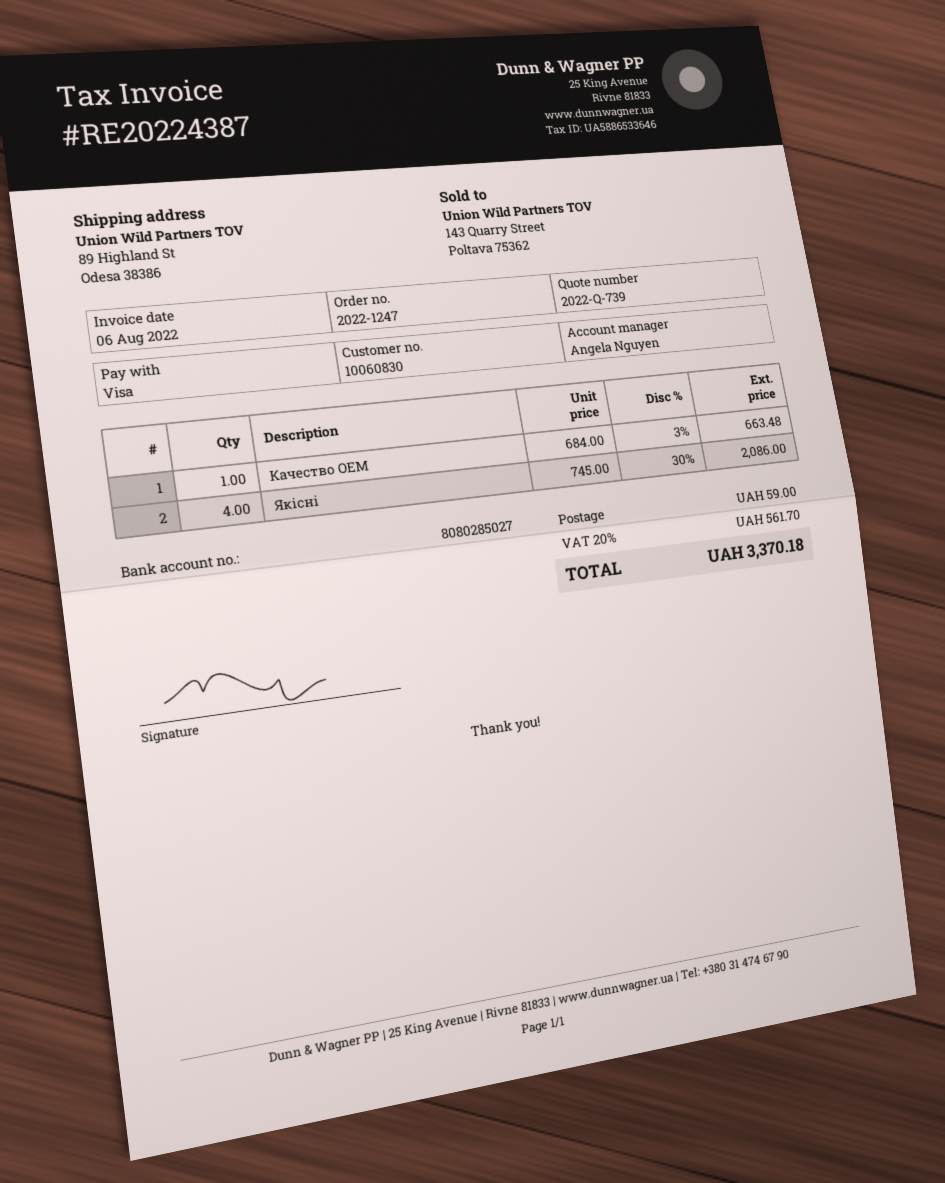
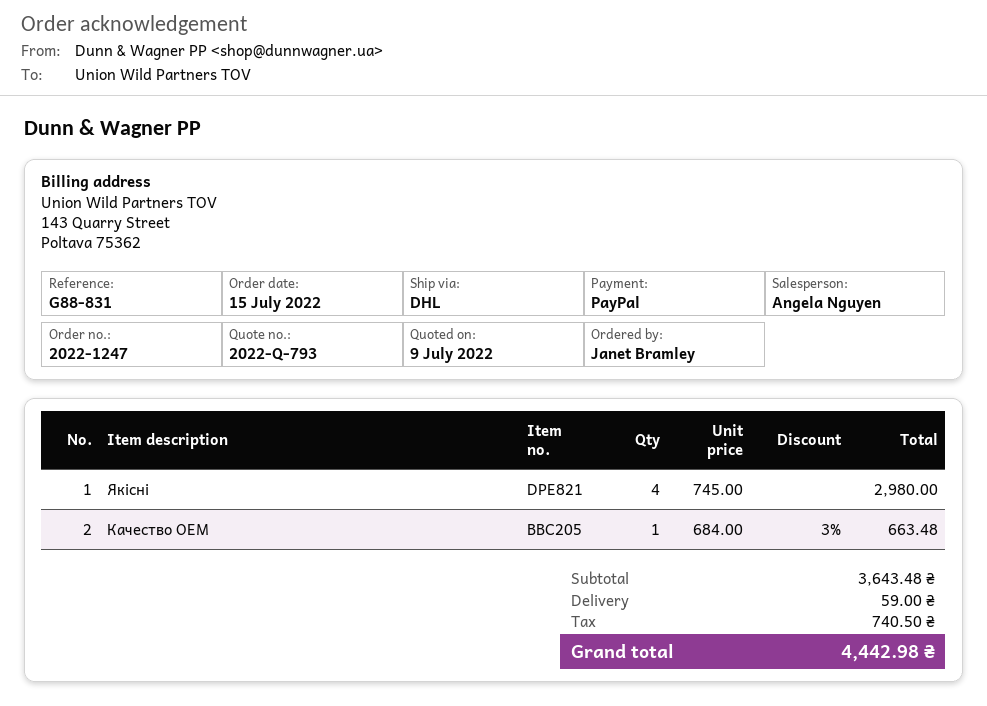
quote number: 2022-Q-739 -> 2022-Q-793
payment method: Visa -> PayPal
Якісні: 4 x 745.00 - 30% = 2086.00 -> 4 x 745.00 = 2980.00
tax: 561.70 -> 740.50
total: 3370.18 -> 4442.98

